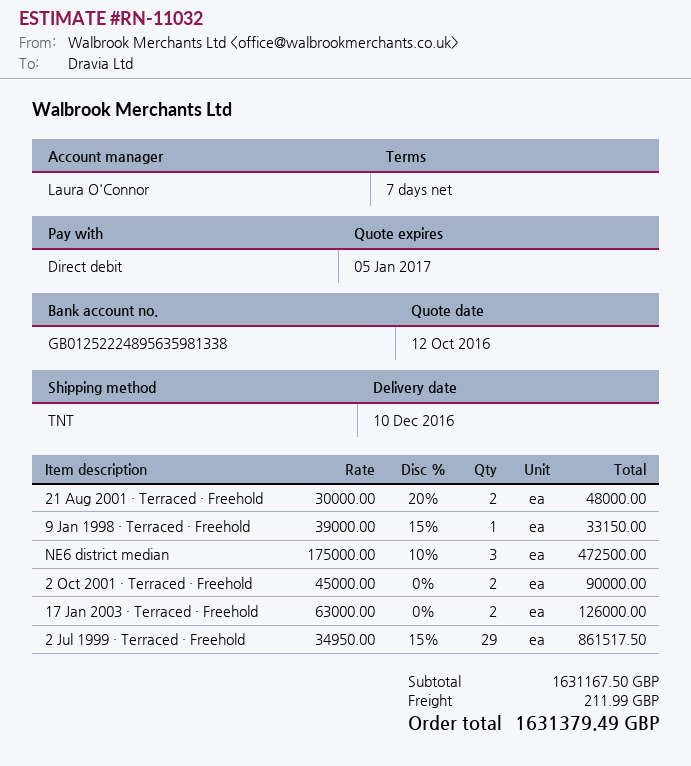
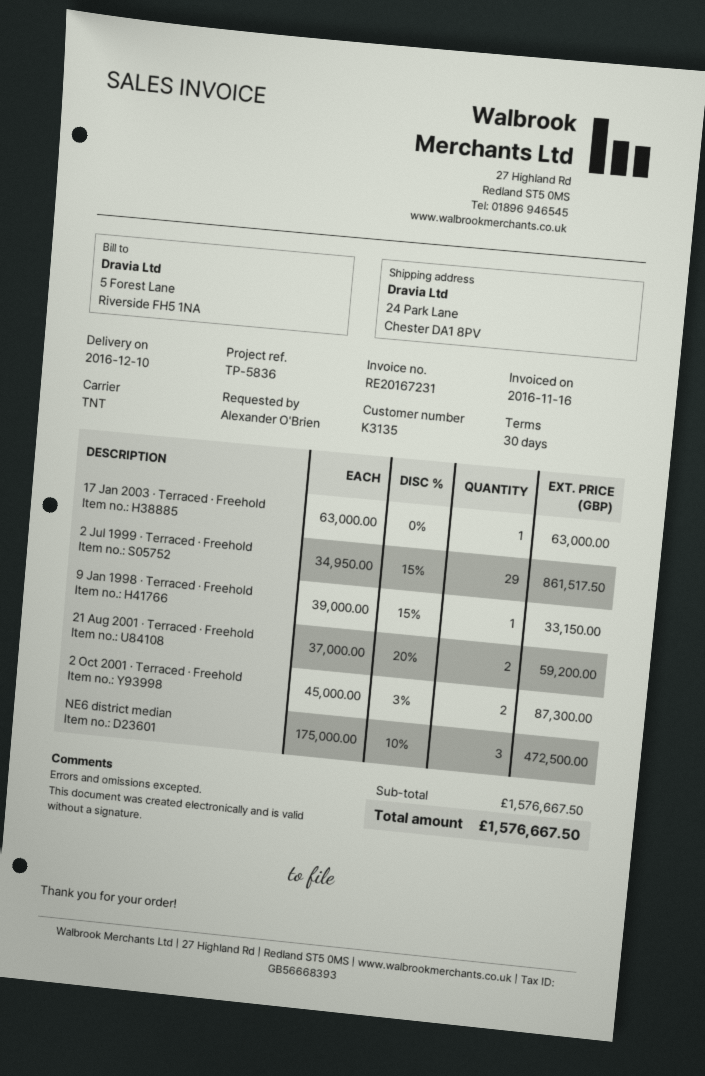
payment terms: 7 days -> 30 days
21 Aug 2001 · Terraced · Freehold: 2 x 30000.00 - 20% = 48000.00 -> 2 x 37000.00 - 20% = 59200.00
2 Oct 2001 · Terraced · Freehold: 2 x 45000.00 = 90000.00 -> 2 x 45000.00 - 3% = 87300.00
17 Jan 2003 · Terraced · Freehold: 2 x 63000.00 = 126000.00 -> 1 x 63000.00 = 63000.00
subtotal: 1631167.50 -> 1576667.50
shipping: 211.99 -> none
total: 1631379.49 -> 1576667.50

